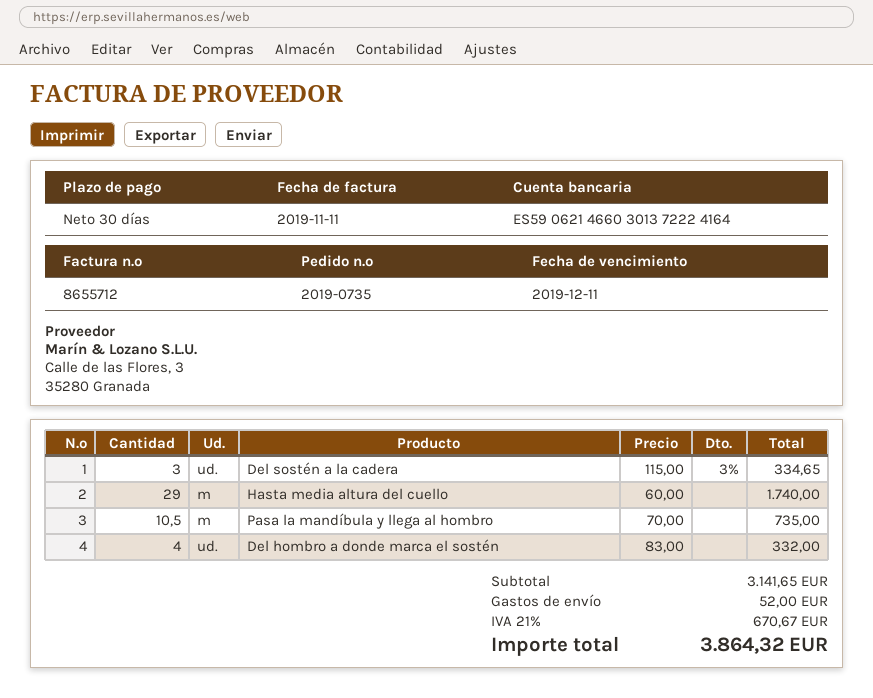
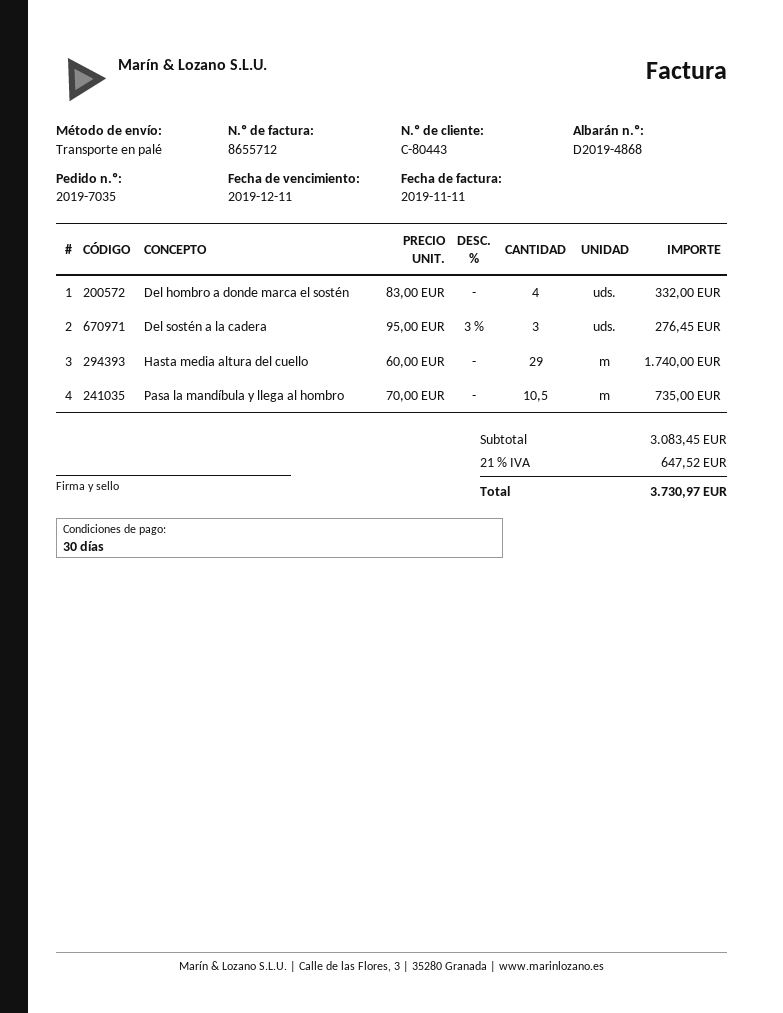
order number: 2019-0735 -> 2019-7035
Del sostén a la cadera: 3 x 115.00 - 3% = 334.65 -> 3 x 95.00 - 3% = 276.45
subtotal: 3141.65 -> 3083.45
shipping: 52.00 -> none
tax: 21% = 670.67 -> 21% = 647.52
total: 3864.32 -> 3730.97

